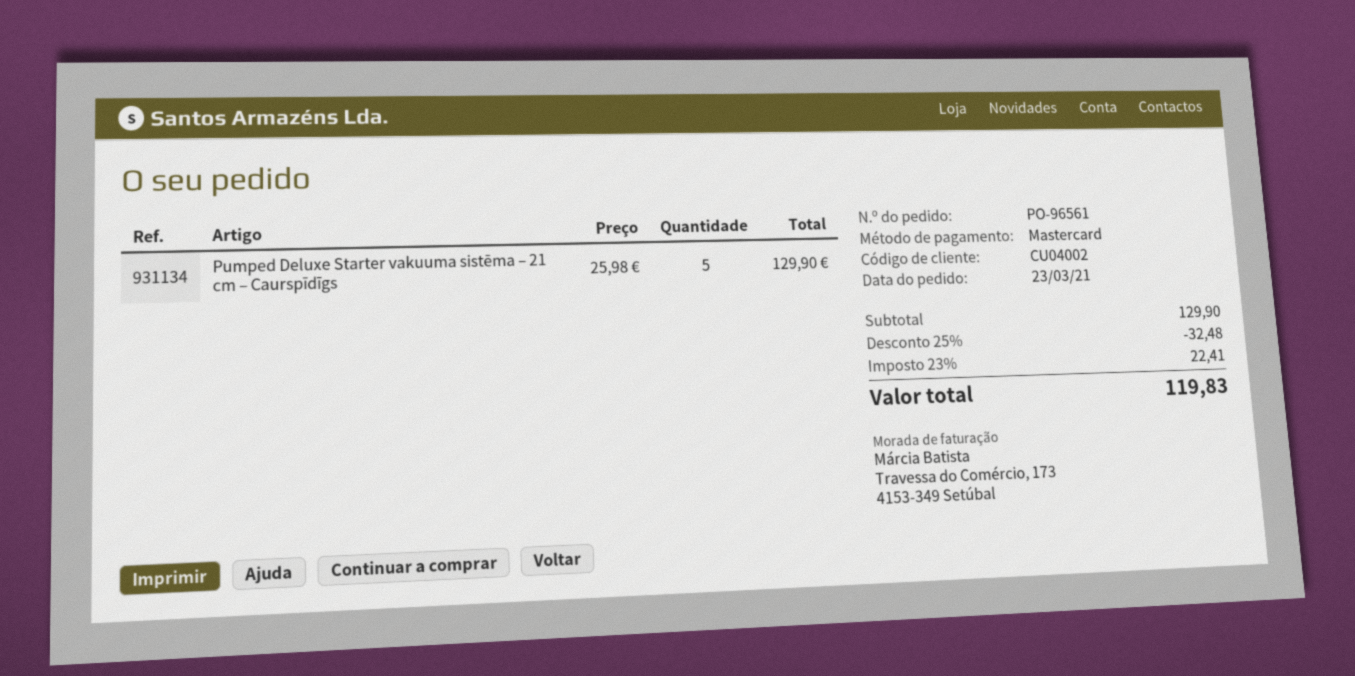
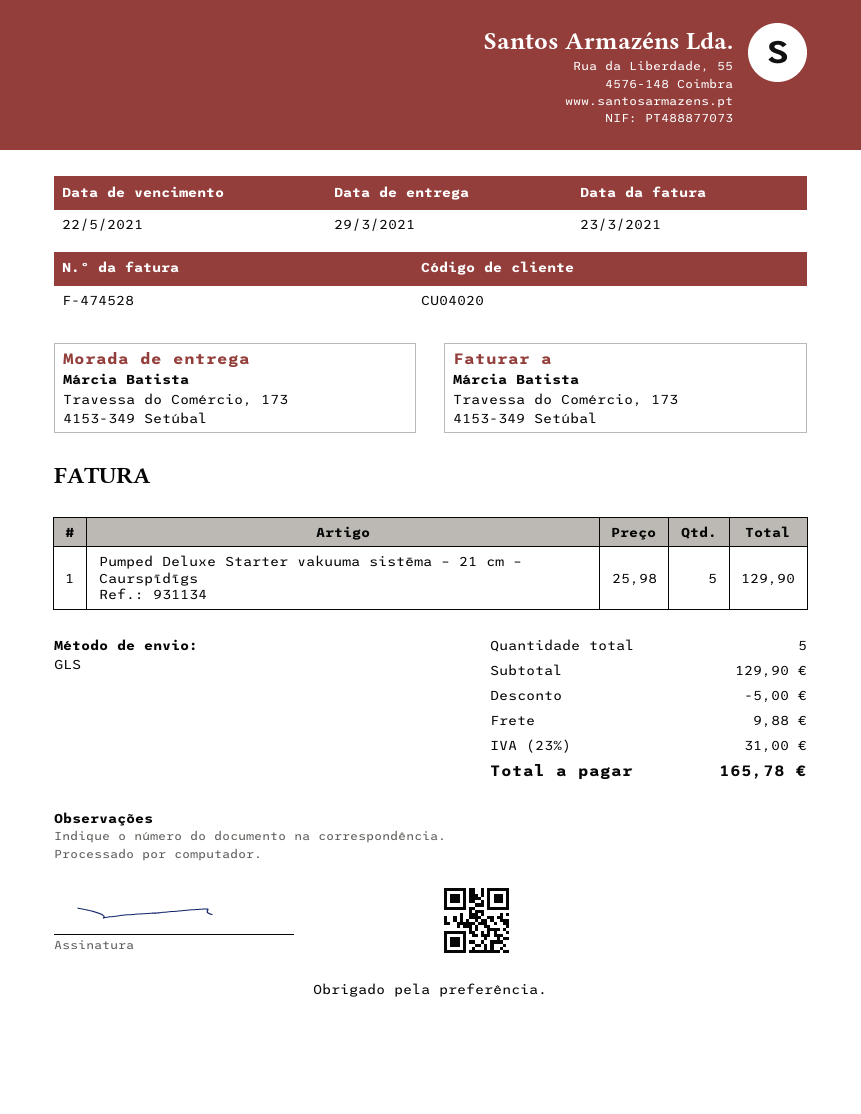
customer number: CU04002 -> CU04020
discount: 32.48 -> 5.00
shipping: none -> 9.88
tax: 23% = 22.41 -> 23% = 31.00
total: 119.83 -> 165.78

